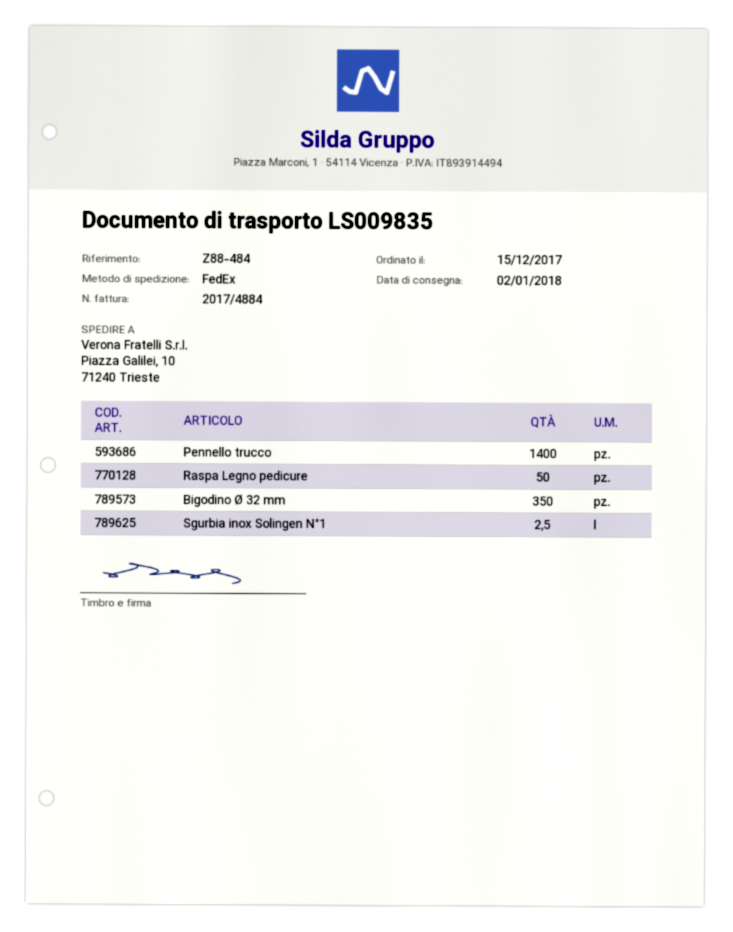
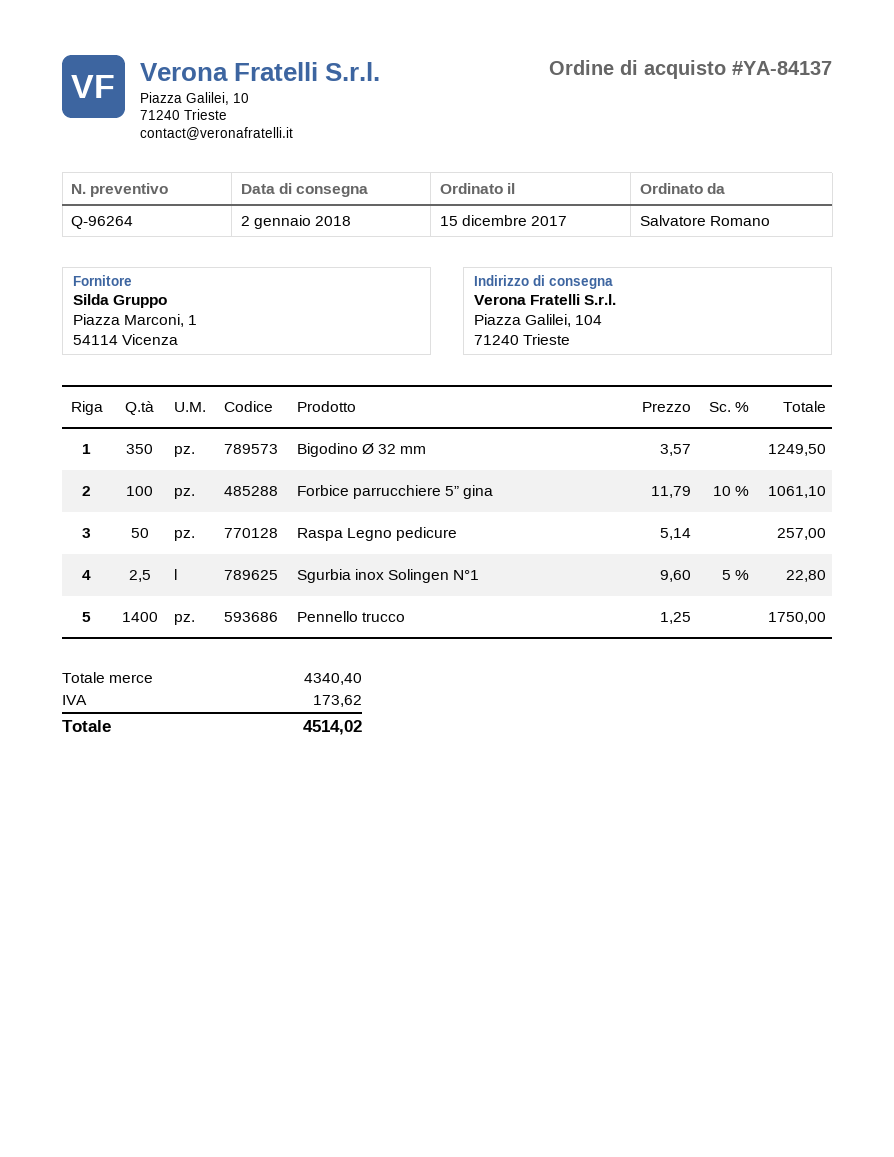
ship to: Piazza Galilei, 10, 71240 Trieste -> Piazza Galilei, 104, 71240 Trieste
Forbice parrucchiere 5” gina: none -> 100

